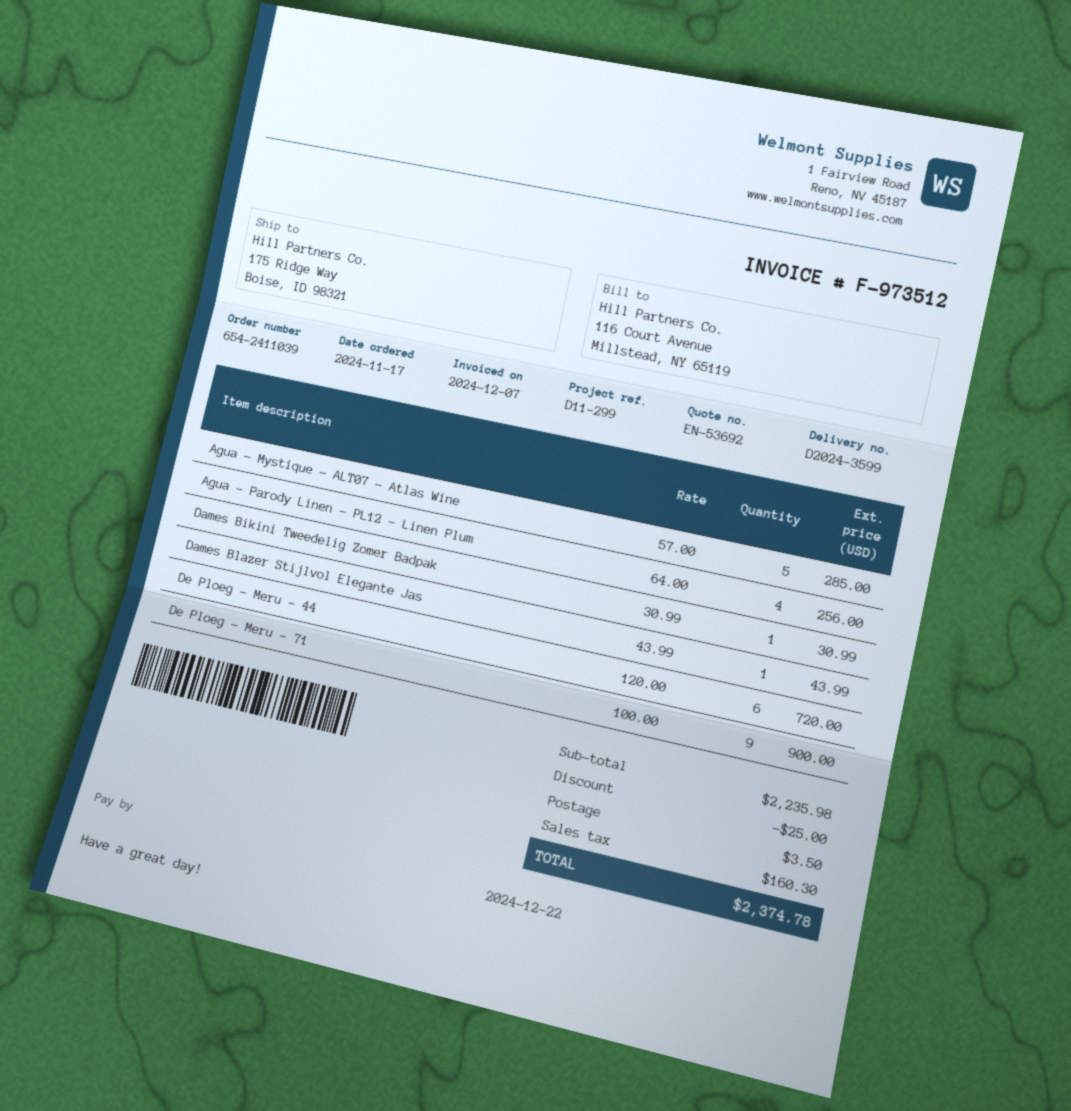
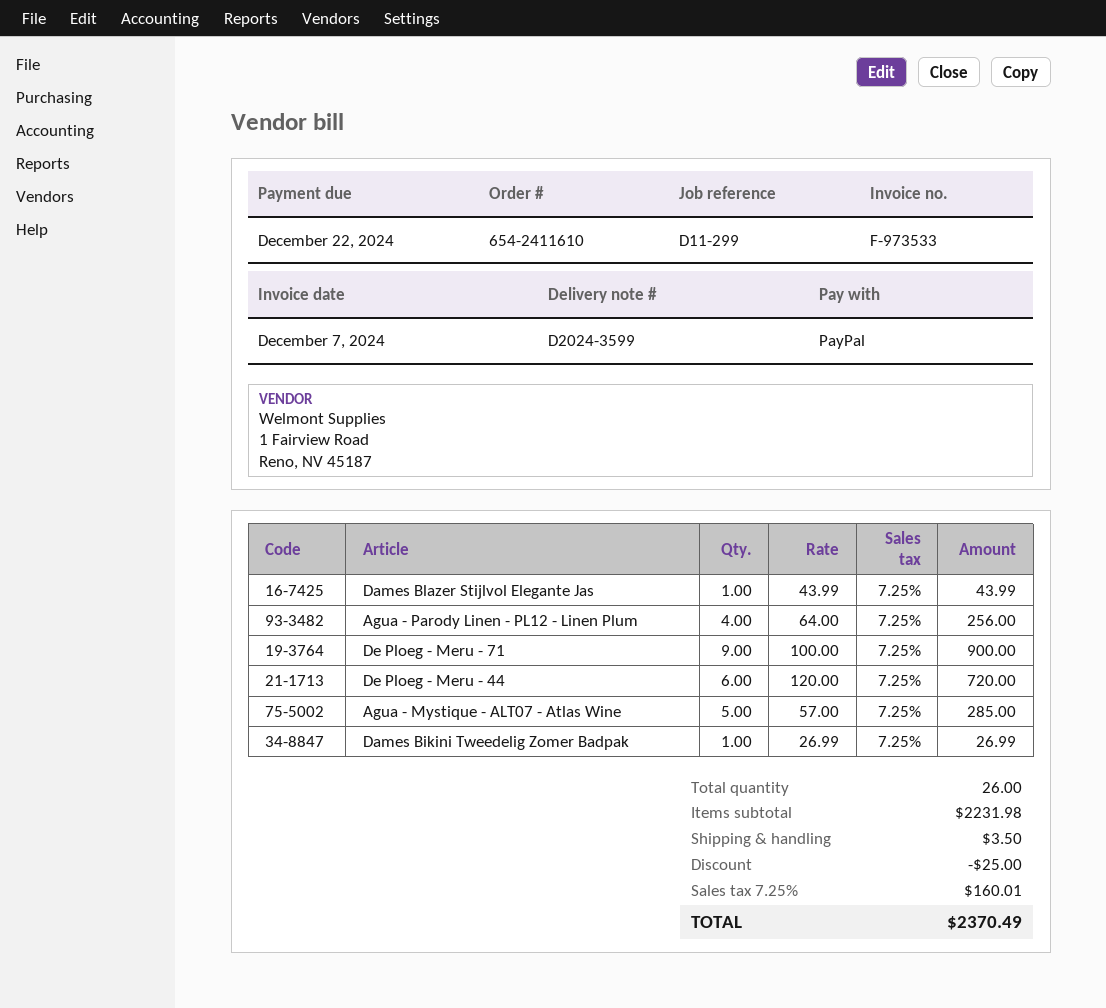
order number: 654-2411039 -> 654-2411610
invoice number: F-973512 -> F-973533
Dames Bikini Tweedelig Zomer Badpak: 1 x 30.99 = 30.99 -> 1 x 26.99 = 26.99
subtotal: 2235.98 -> 2231.98
tax: 160.30 -> 160.01
total: 2374.78 -> 2370.49

